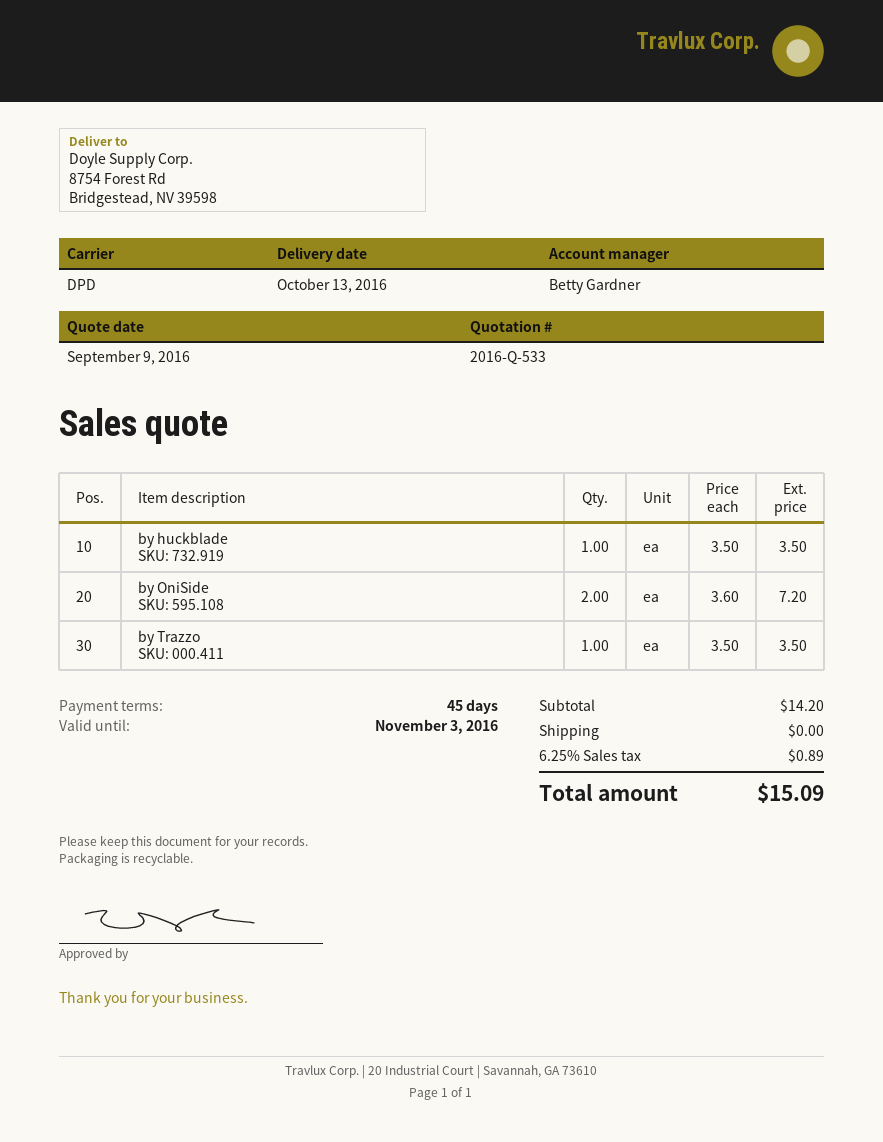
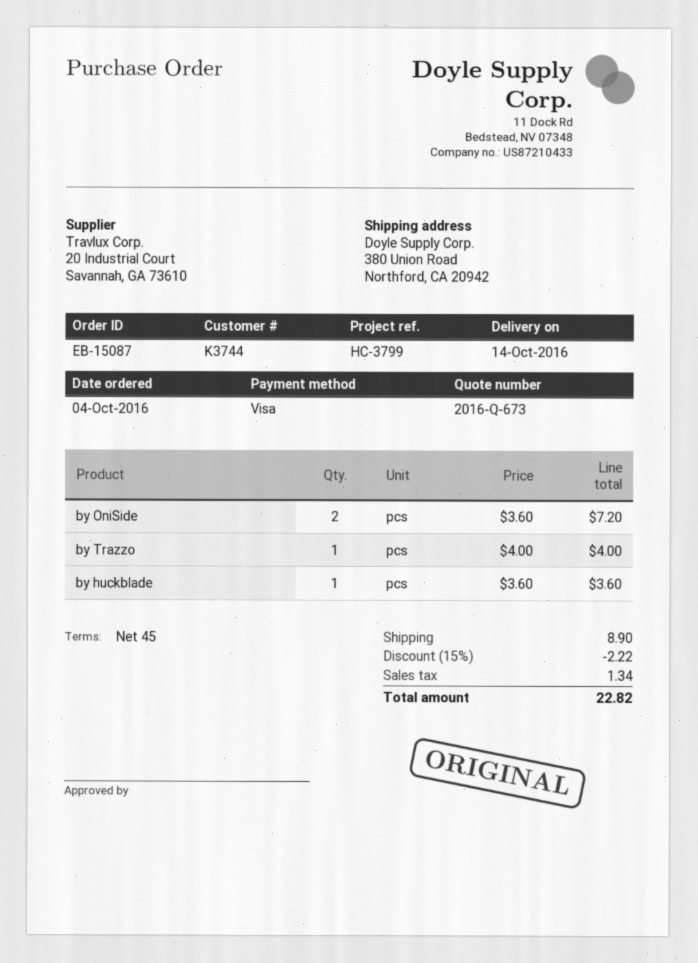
quote number: 2016-Q-533 -> 2016-Q-673
delivery date: 2016-10-13 -> 2016-10-14
ship to: 8754 Forest Rd, Bridgestead, NV 39598 -> 380 Union Road, Northford, CA 20942
by huckblade: 1 x 3.50 = 3.50 -> 1 x 3.60 = 3.60
by Trazzo: 1 x 3.50 = 3.50 -> 1 x 4.00 = 4.00
discount: none -> 15% = 2.22
shipping: 0.00 -> 8.90
tax: 0.89 -> 1.34
total: 15.09 -> 22.82

